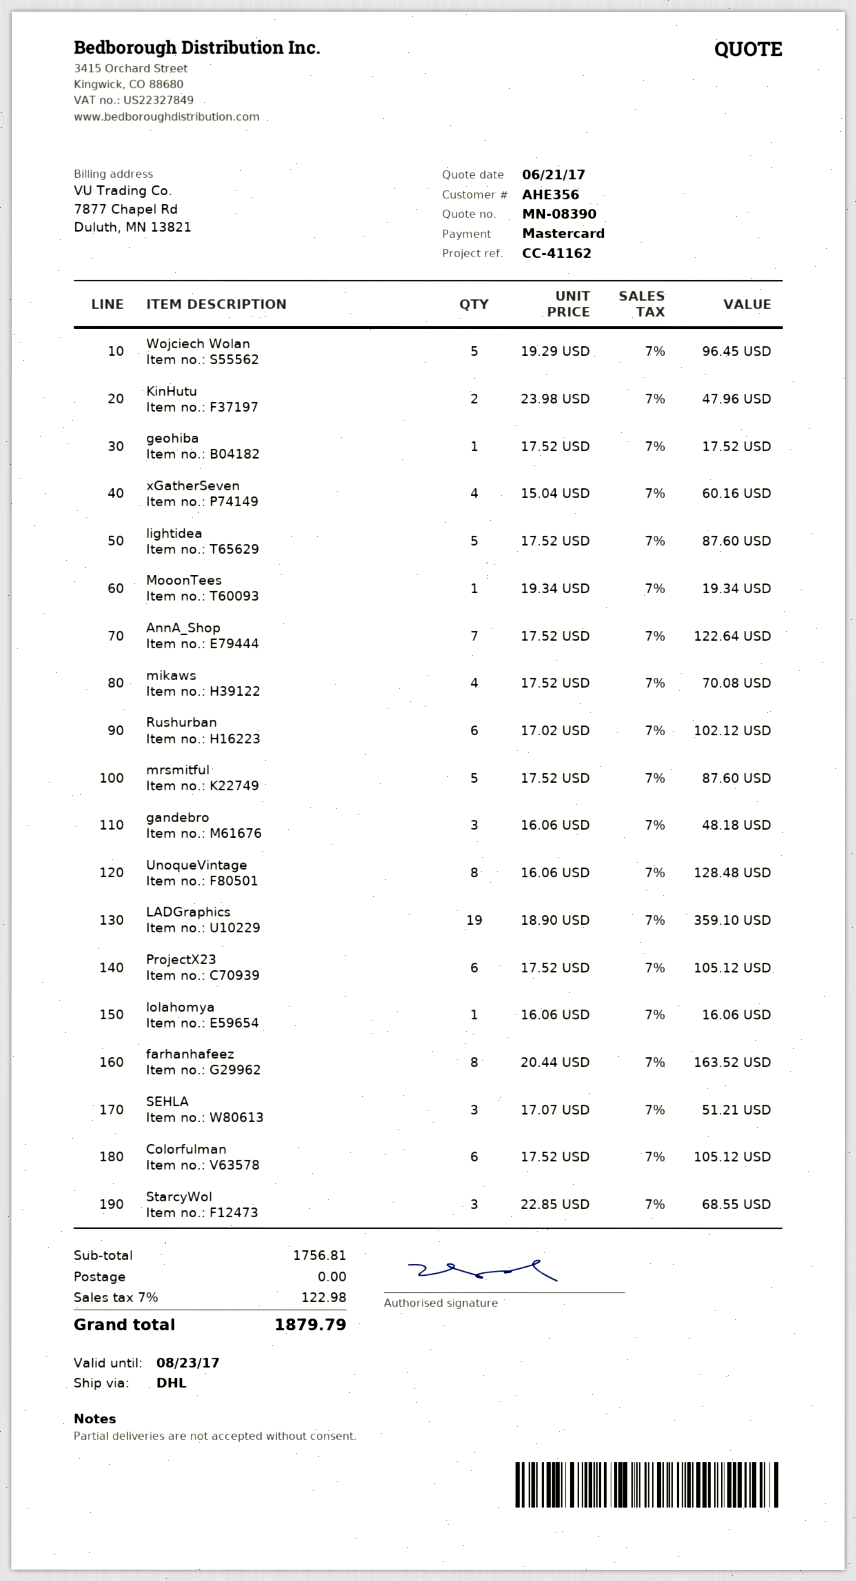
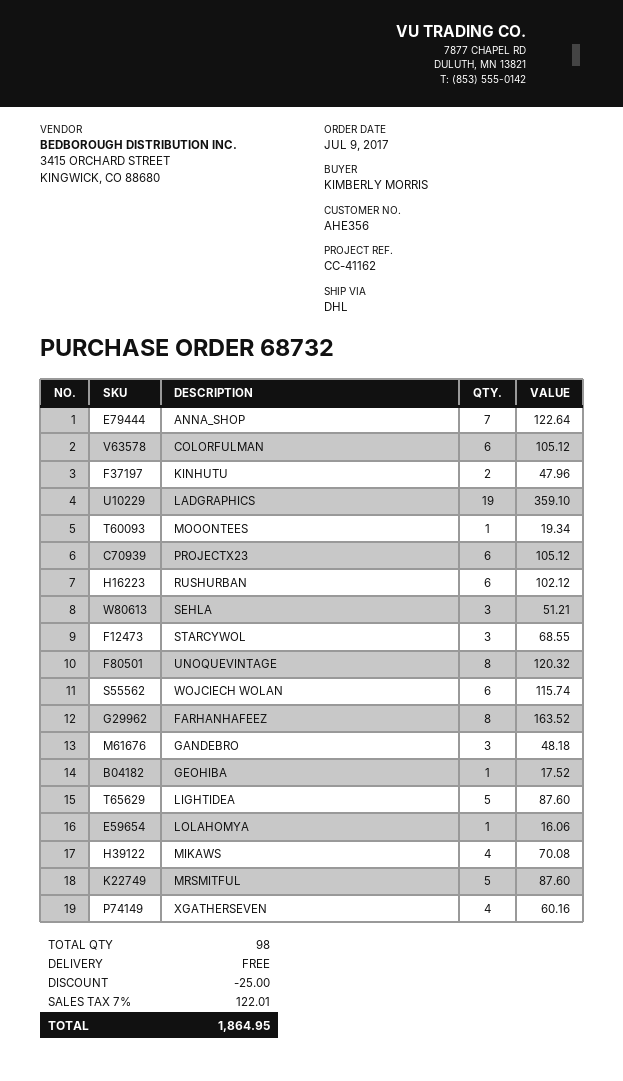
Wojciech Wolan: 5 for 96.45 -> 6 for 115.74
UnoqueVintage: 8 for 128.48 -> 8 for 120.32
discount: none -> 25.00
tax: 7% = 122.98 -> 7% = 122.01
total: 1879.79 -> 1864.95

